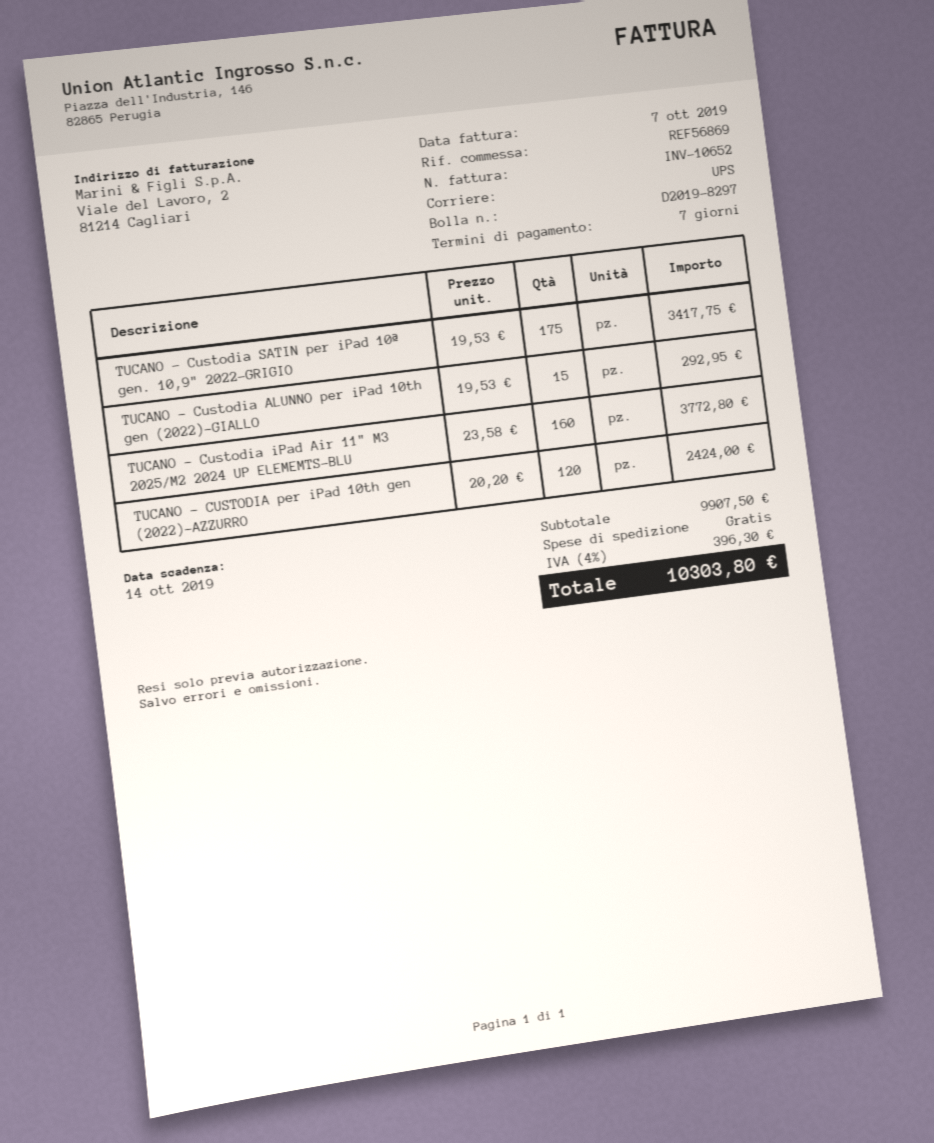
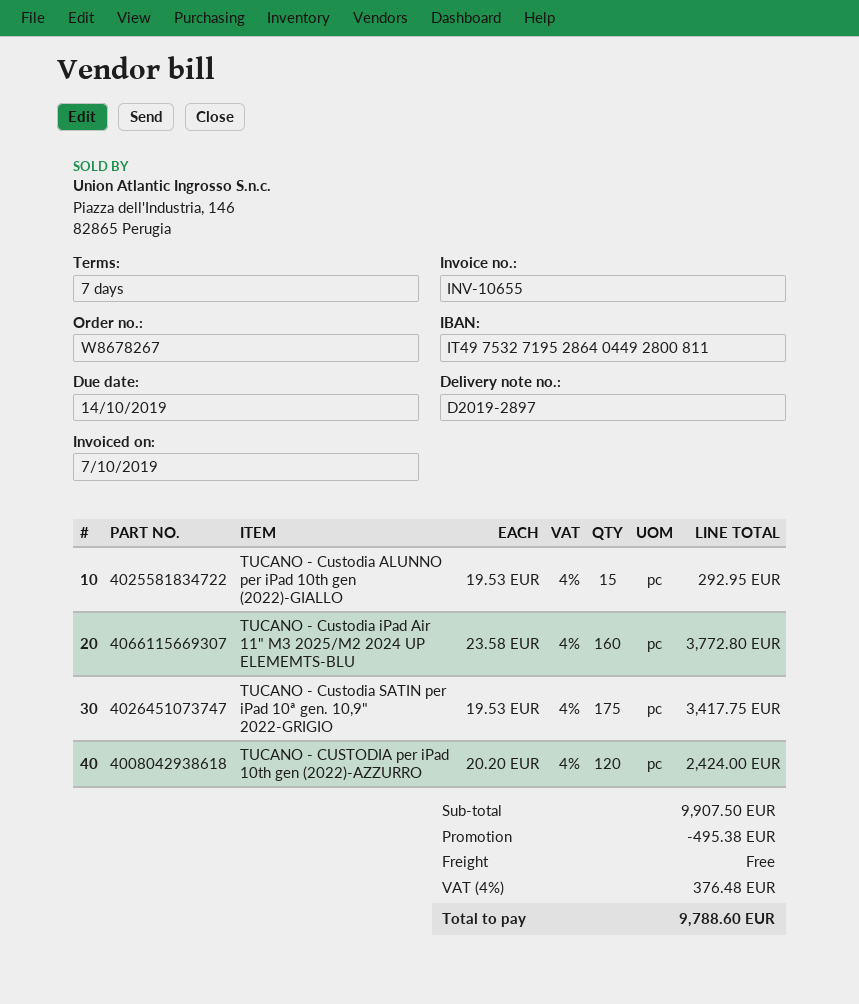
delivery note number: D2019-8297 -> D2019-2897
invoice number: INV-10652 -> INV-10655
discount: none -> 495.38
tax: 4% = 396.30 -> 4% = 376.48
total: 10303.80 -> 9788.60

